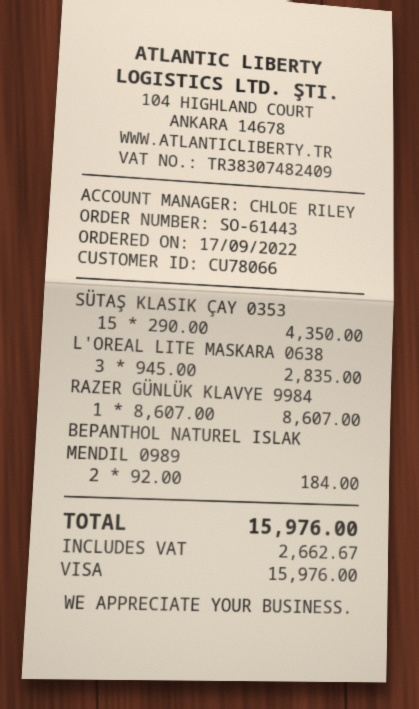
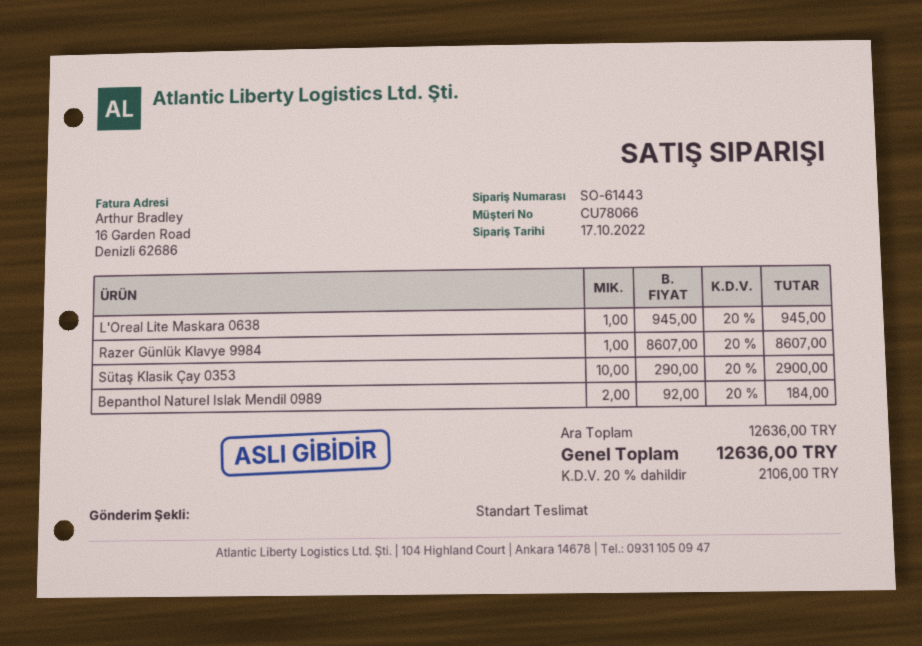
order date: 2022-09-17 -> 2022-10-17
SÜTAŞ KLASIK ÇAY 0353: 15 x 290.00 = 4350.00 -> 10 x 290.00 = 2900.00
L'OREAL LITE MASKARA 0638: 3 x 945.00 = 2835.00 -> 1 x 945.00 = 945.00
tax: 2662.67 -> 2106.00
total: 15976.00 -> 12636.00

